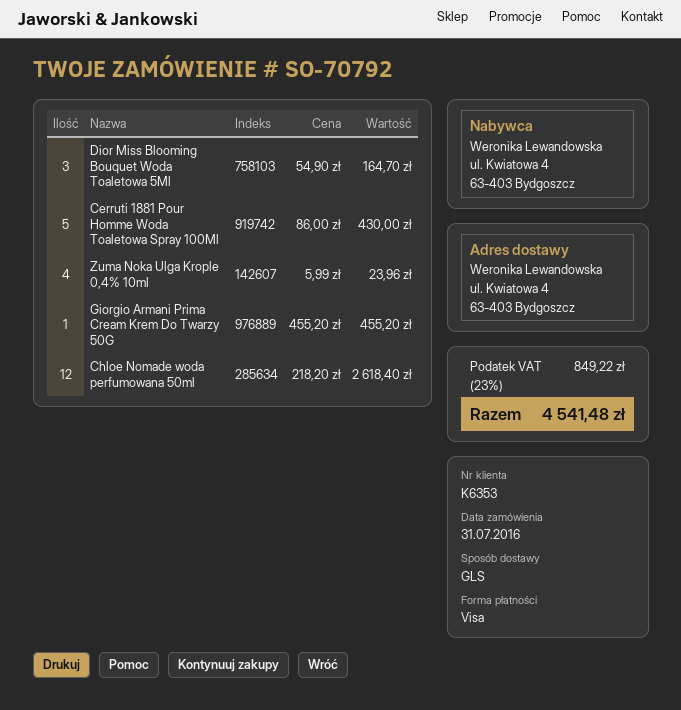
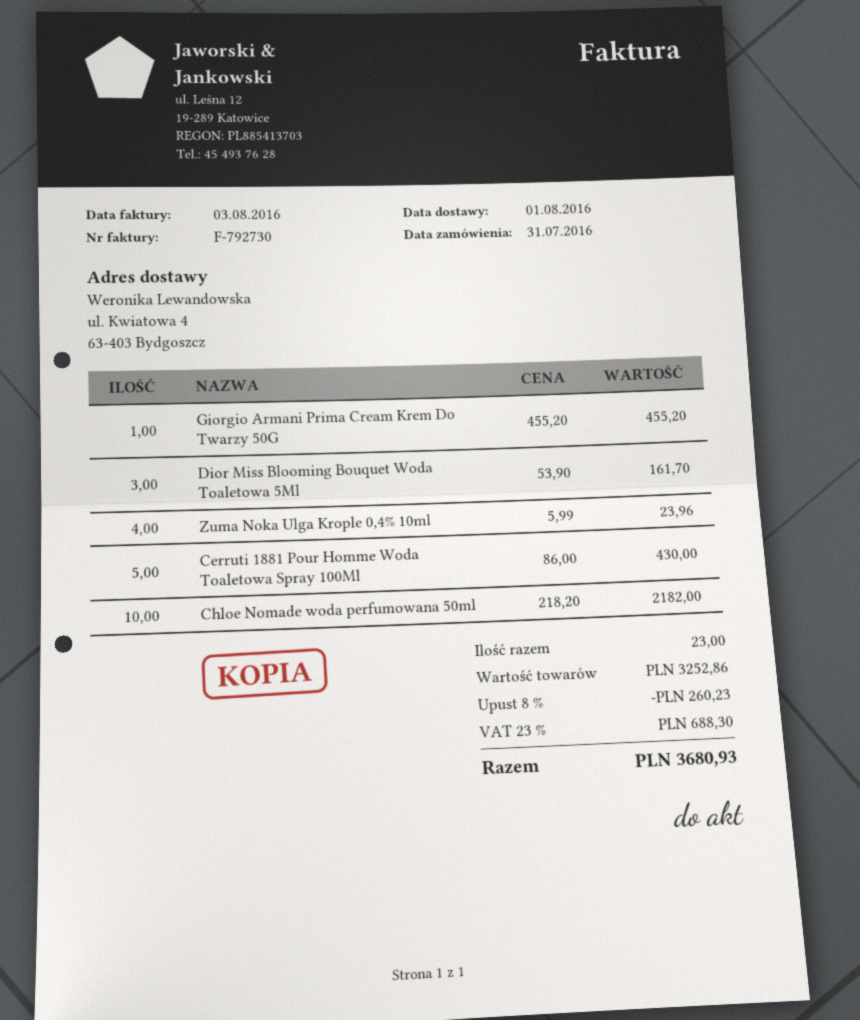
Dior Miss Blooming Bouquet Woda Toaletowa 5Ml: 3 x 54.90 = 164.70 -> 3 x 53.90 = 161.70
Chloe Nomade woda perfumowana 50ml: 12 x 218.20 = 2618.40 -> 10 x 218.20 = 2182.00
discount: none -> 8% = 260.23
tax: 23% = 849.22 -> 23% = 688.30
total: 4541.48 -> 3680.93

